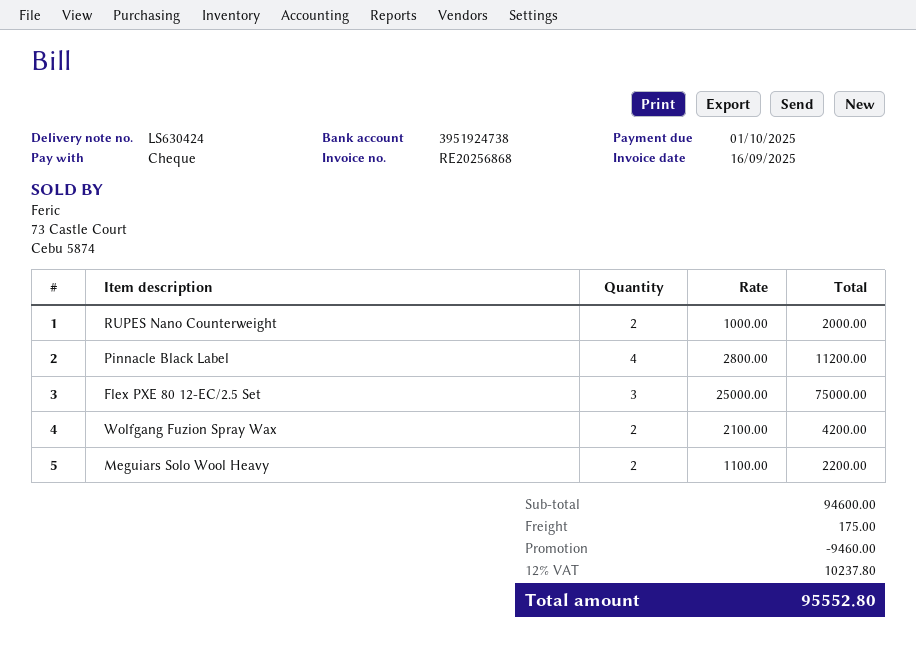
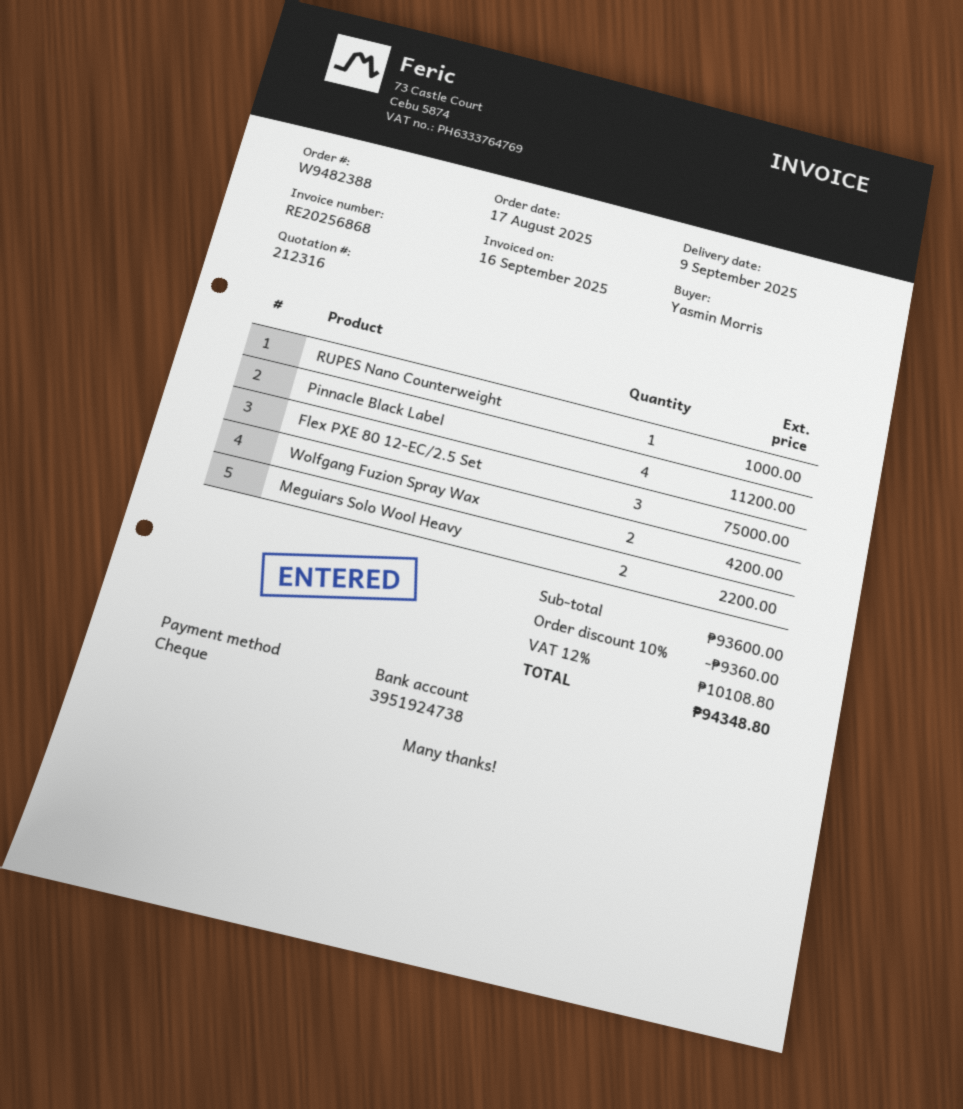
RUPES Nano Counterweight: 2 for 2000.00 -> 1 for 1000.00
subtotal: 94600.00 -> 93600.00
discount: 9460.00 -> 9360.00
shipping: 175.00 -> none
tax: 12% = 10237.80 -> 12% = 10108.80
total: 95552.80 -> 94348.80

